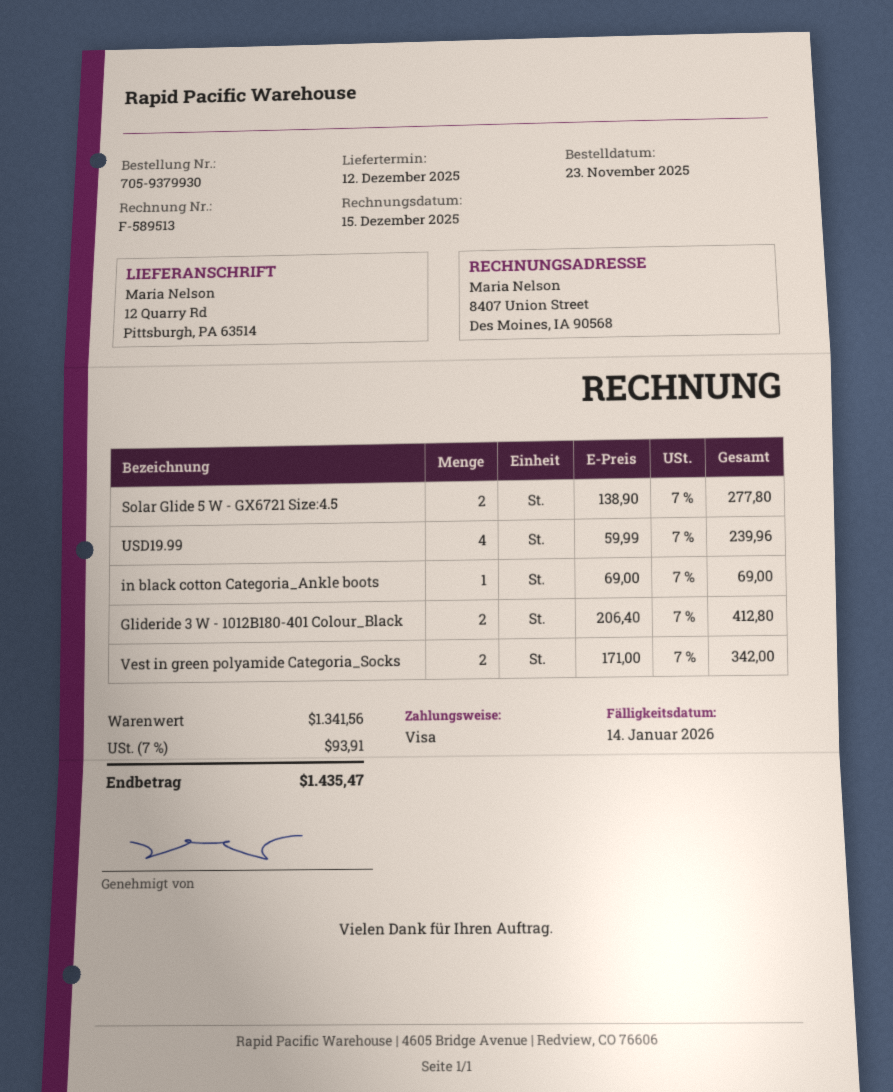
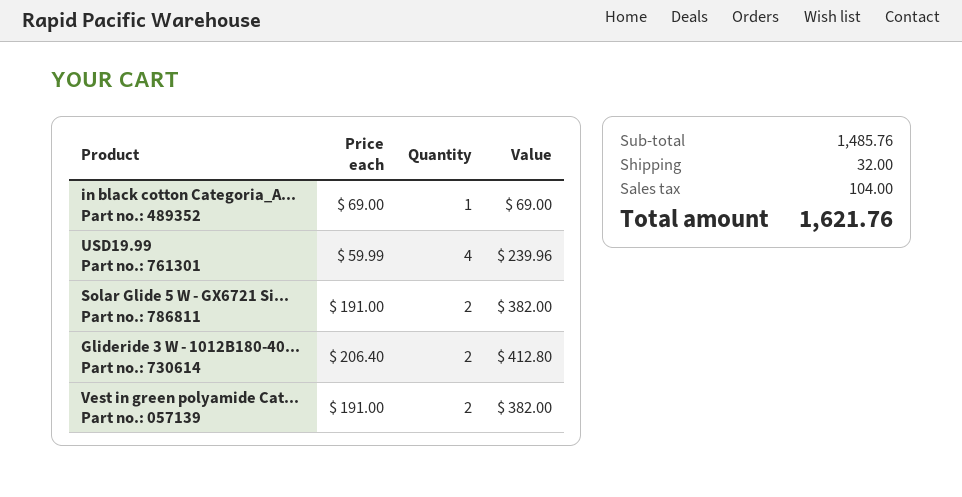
Solar Glide 5 W - GX6721 Size:4.5: 2 x 138.90 = 277.80 -> 2 x 191.00 = 382.00
Vest in green polyamide Categoria_Socks: 2 x 171.00 = 342.00 -> 2 x 191.00 = 382.00
subtotal: 1341.56 -> 1485.76
shipping: none -> 32.00
tax: 93.91 -> 104.00
total: 1435.47 -> 1621.76

